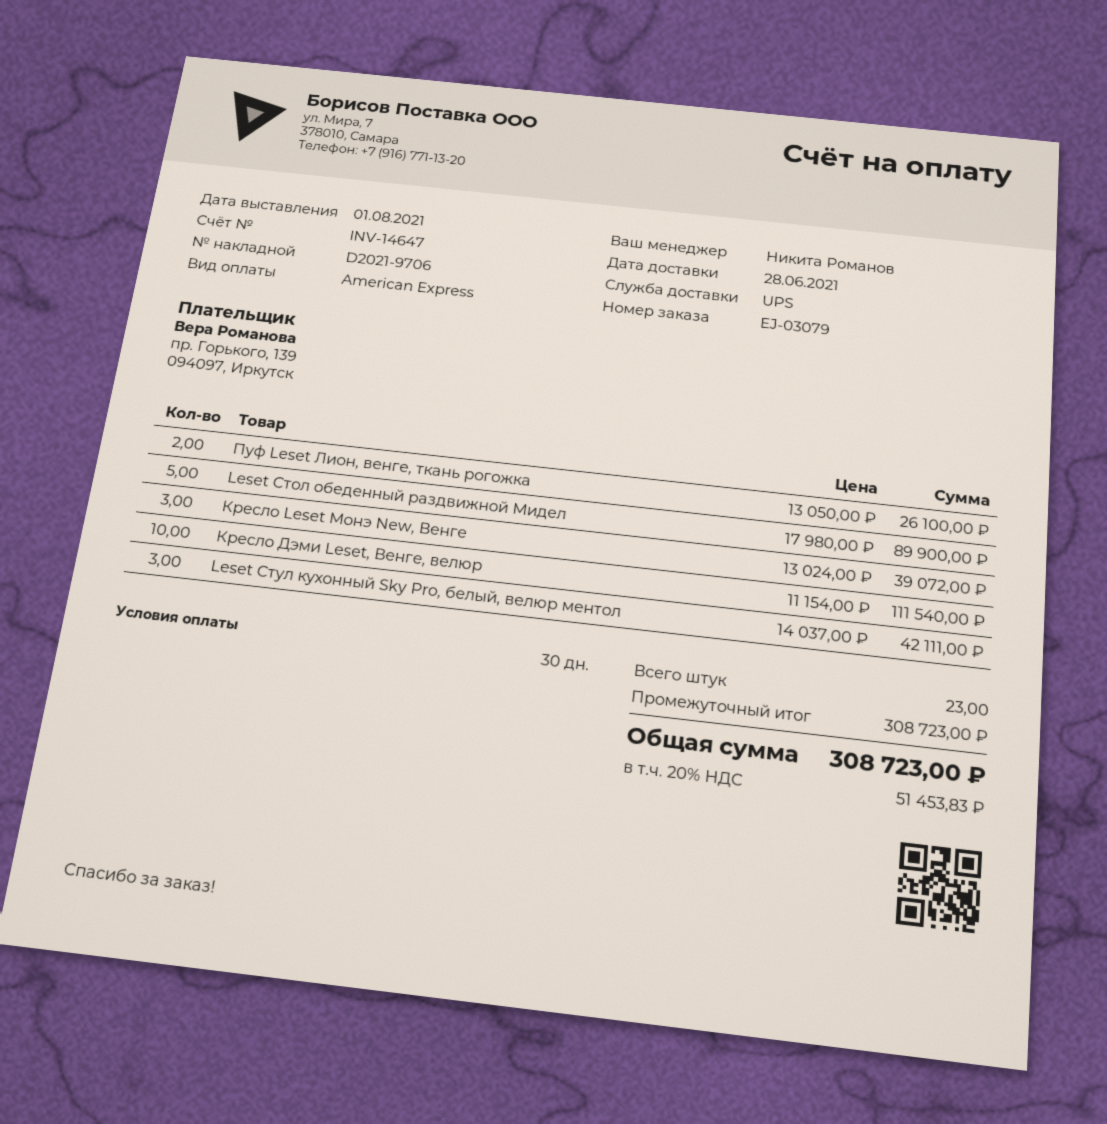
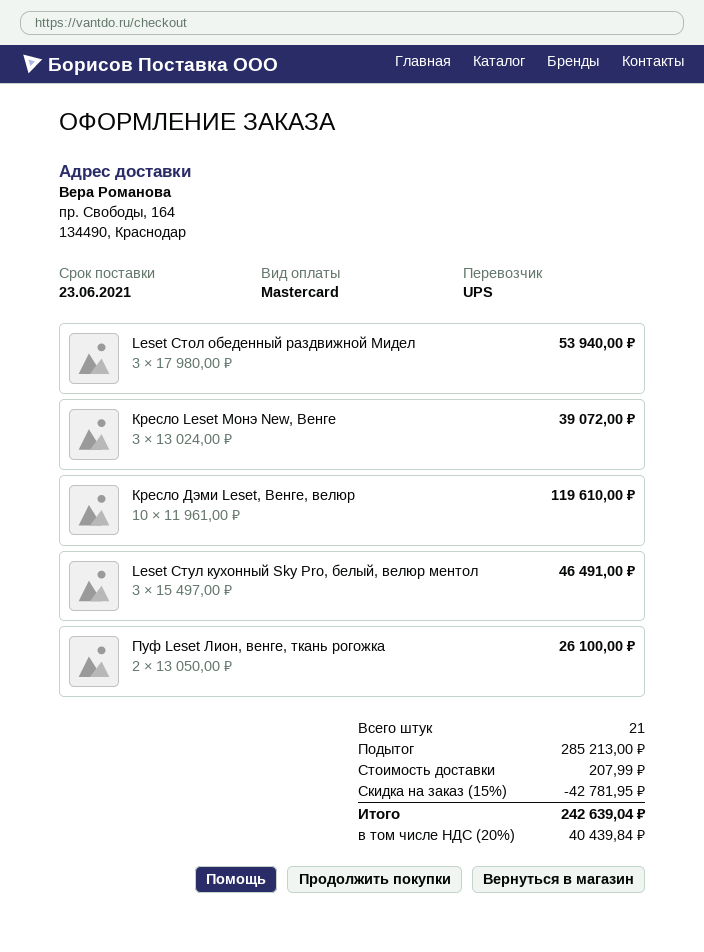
delivery date: 2021-06-28 -> 2021-06-23
payment method: American Express -> Mastercard
Leset Стол обеденный раздвижной Мидел: 5 x 17980.00 = 89900.00 -> 3 x 17980.00 = 53940.00
Кресло Дэми Leset, Венге, велюр: 10 x 11154.00 = 111540.00 -> 10 x 11961.00 = 119610.00
Leset Стул кухонный Sky Pro, белый, велюр ментол: 3 x 14037.00 = 42111.00 -> 3 x 15497.00 = 46491.00
total quantity: 23 -> 21
subtotal: 308723.00 -> 285213.00
discount: none -> 15% = 42781.95
shipping: none -> 207.99
tax: 20% = 51453.83 -> 20% = 40439.84
total: 308723.00 -> 242639.04

